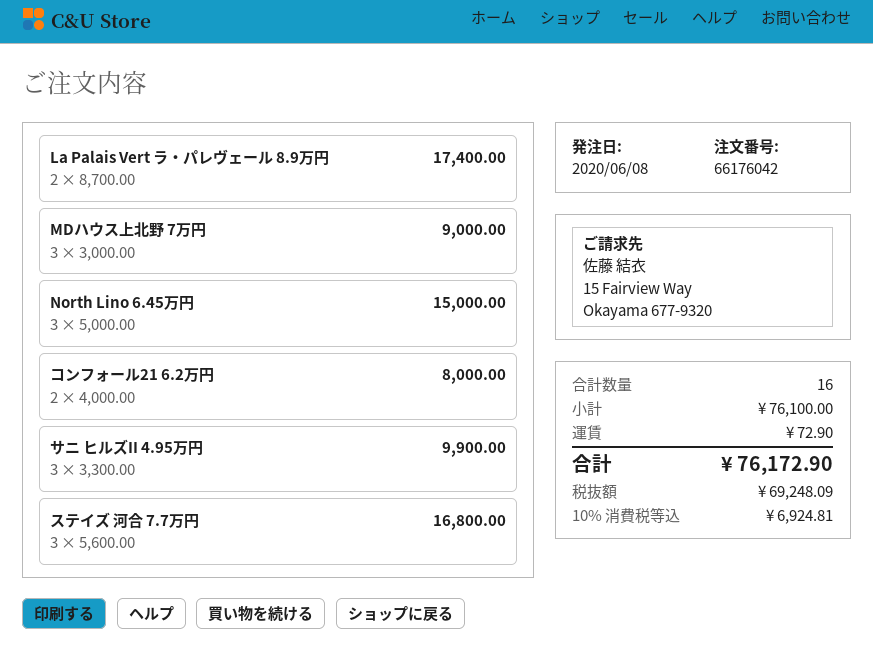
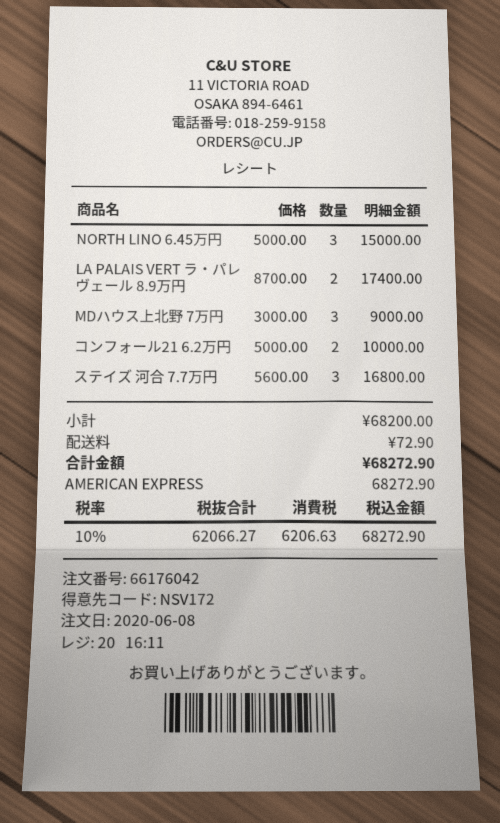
コンフォール21 6.2万円: 2 x 4000.00 = 8000.00 -> 2 x 5000.00 = 10000.00
サニ ヒルズII 4.95万円: 3 x 3300.00 = 9900.00 -> none
subtotal: 76100.00 -> 68200.00
net: 69248.09 -> 62066.27
tax: 10% = 6924.81 -> 10% = 6206.63
total: 76172.90 -> 68272.90

